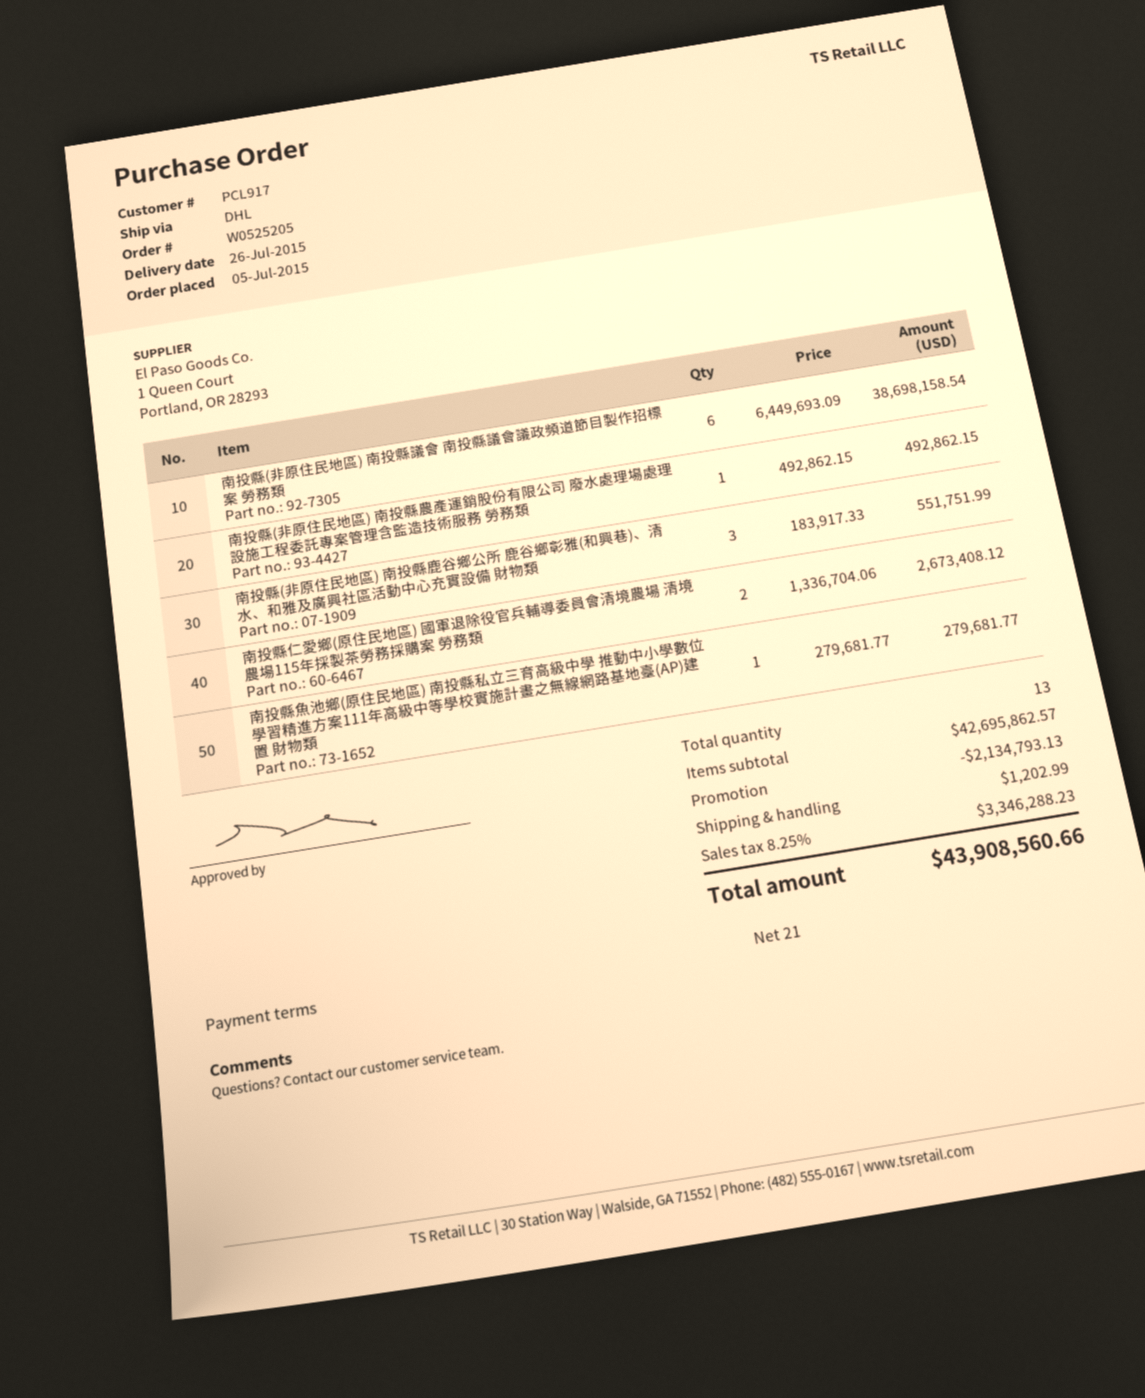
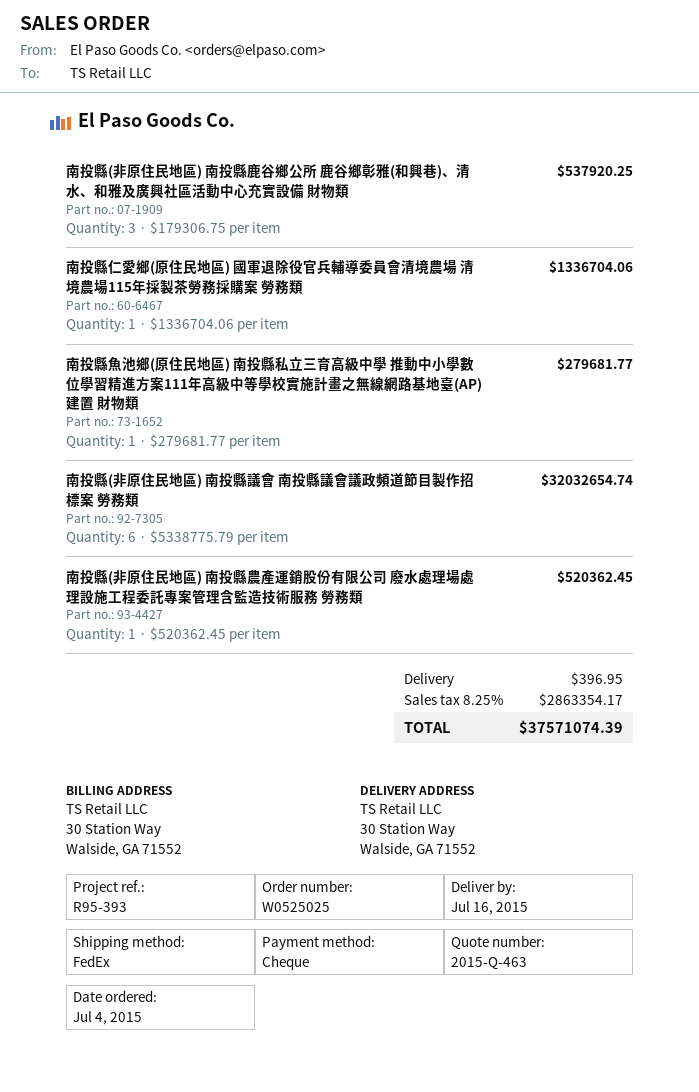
order number: W0525205 -> W0525025
order date: 2015-07-05 -> 2015-07-04
delivery date: 2015-07-26 -> 2015-07-16
shipping method: DHL -> FedEx
南投縣(非原住民地區) 南投縣議會 南投縣議會議政頻道節目製作招標案 勞務類: 6 x 6449693.09 = 38698158.54 -> 6 x 5338775.79 = 32032654.74
南投縣(非原住民地區) 南投縣農產運銷股份有限公司 廢水處理場處理設施工程委託專案管理含監造技術服務 勞務類: 1 x 492862.15 = 492862.15 -> 1 x 520362.45 = 520362.45
南投縣(非原住民地區) 南投縣鹿谷鄉公所 鹿谷鄉彰雅(和興巷)、清水、和雅及廣興社區活動中心充實設備 財物類: 3 x 183917.33 = 551751.99 -> 3 x 179306.75 = 537920.25
南投縣仁愛鄉(原住民地區) 國軍退除役官兵輔導委員會清境農場 清境農場115年採製茶勞務採購案 勞務類: 2 x 1336704.06 = 2673408.12 -> 1 x 1336704.06 = 1336704.06
discount: 2134793.13 -> none
shipping: 1202.99 -> 396.95
tax: 8.25% = 3346288.23 -> 8.25% = 2863354.17
total: 43908560.66 -> 37571074.39

